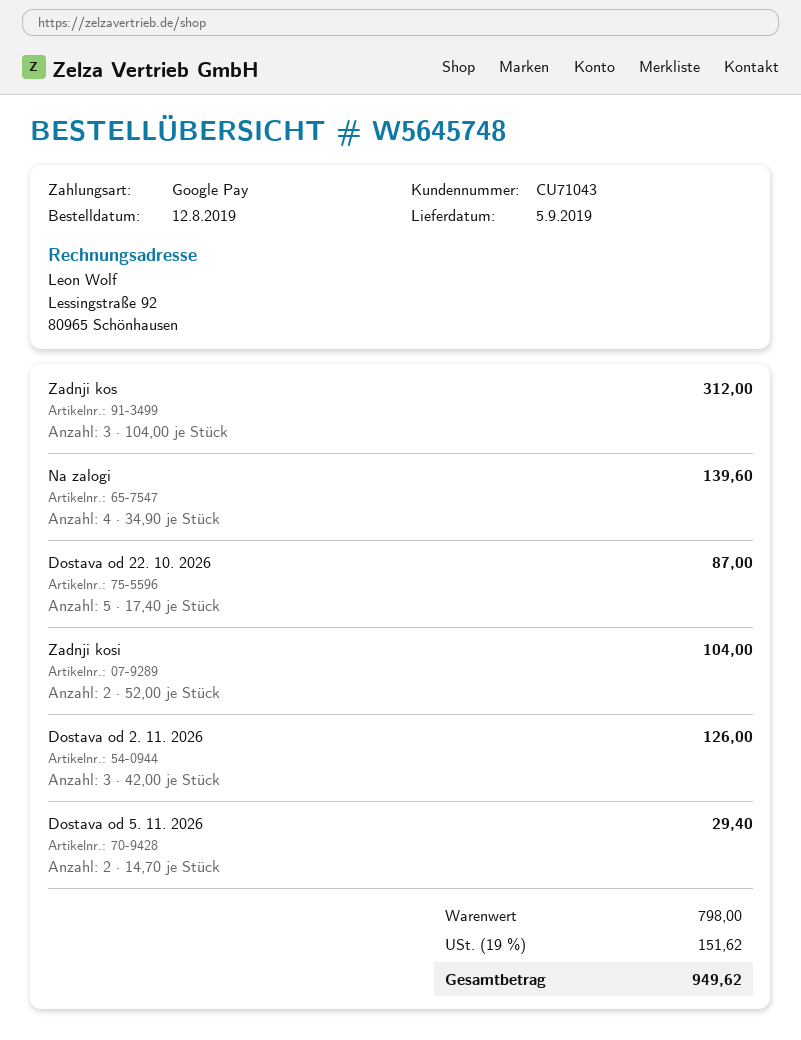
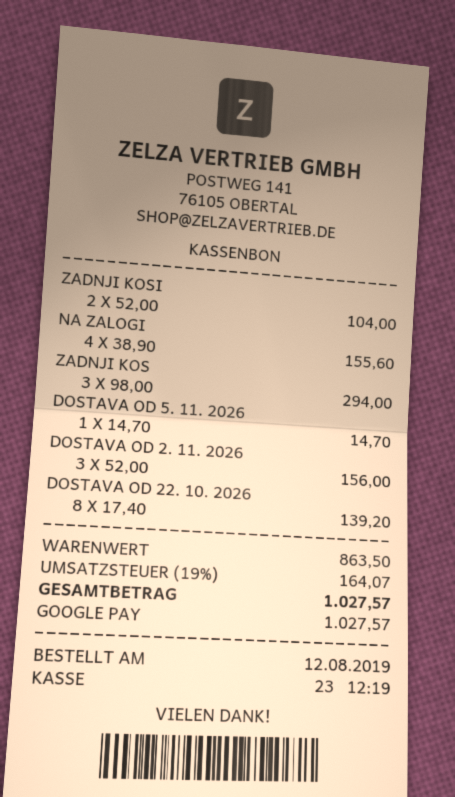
Zadnji kos: 3 x 104.00 = 312.00 -> 3 x 98.00 = 294.00
Na zalogi: 4 x 34.90 = 139.60 -> 4 x 38.90 = 155.60
Dostava od 22. 10. 2026: 5 x 17.40 = 87.00 -> 8 x 17.40 = 139.20
Dostava od 2. 11. 2026: 3 x 42.00 = 126.00 -> 3 x 52.00 = 156.00
Dostava od 5. 11. 2026: 2 x 14.70 = 29.40 -> 1 x 14.70 = 14.70
subtotal: 798.00 -> 863.50
tax: 19% = 151.62 -> 19% = 164.07
total: 949.62 -> 1027.57

